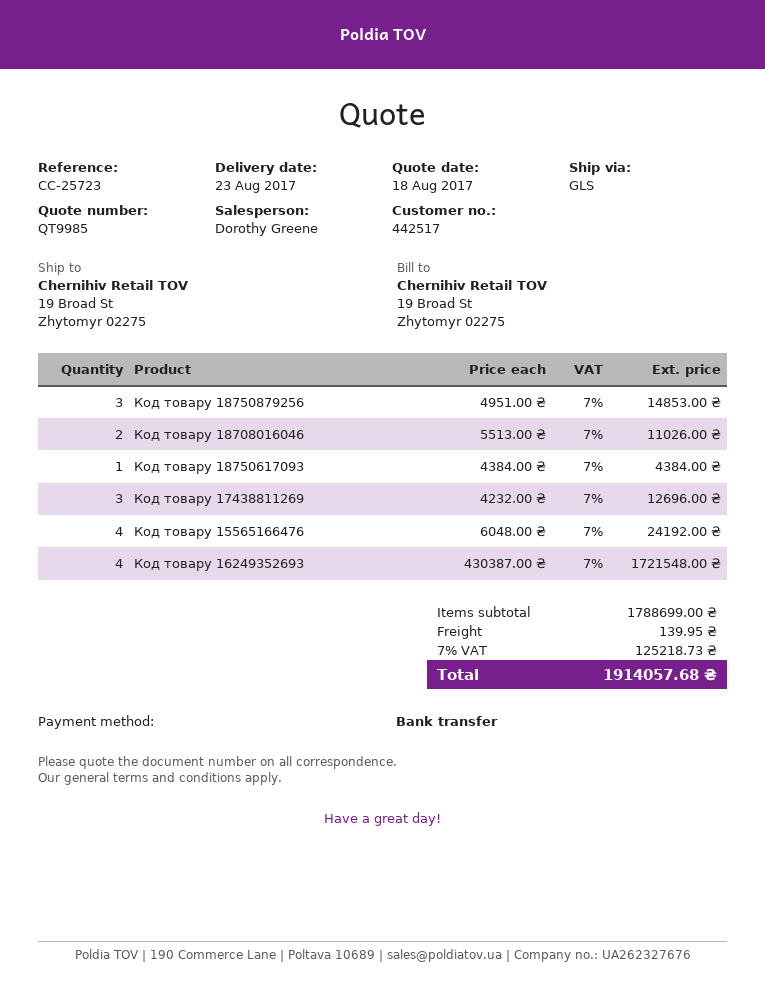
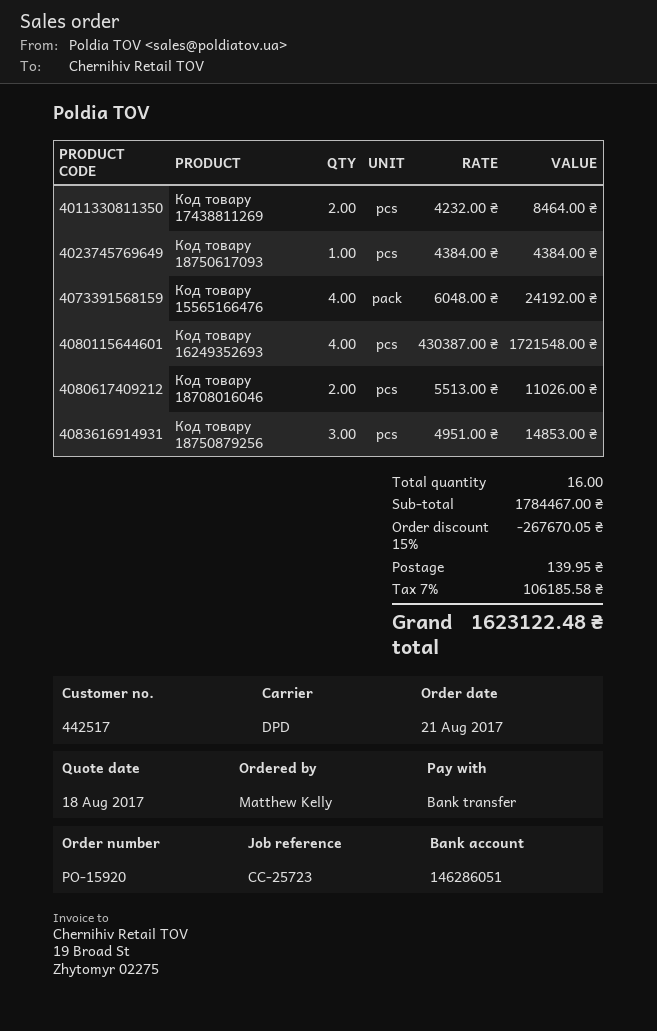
shipping method: GLS -> DPD
Код товару 17438811269: 3 x 4232.00 = 12696.00 -> 2 x 4232.00 = 8464.00
subtotal: 1788699.00 -> 1784467.00
discount: none -> 15% = 267670.05
tax: 7% = 125218.73 -> 7% = 106185.58
total: 1914057.68 -> 1623122.48

